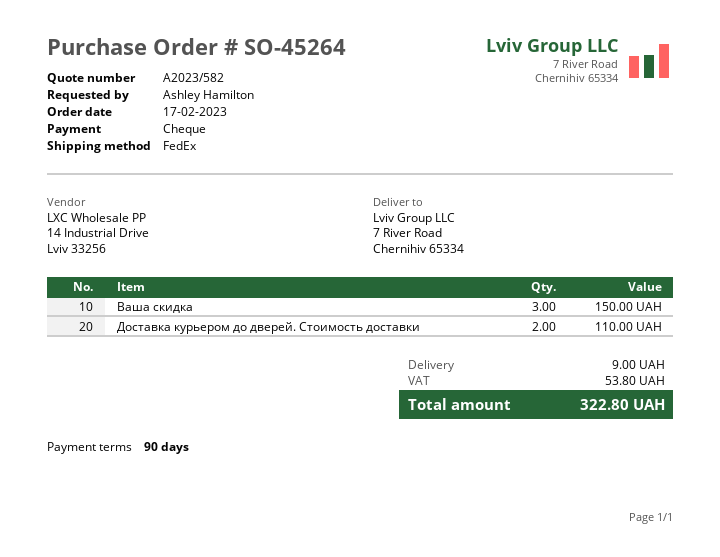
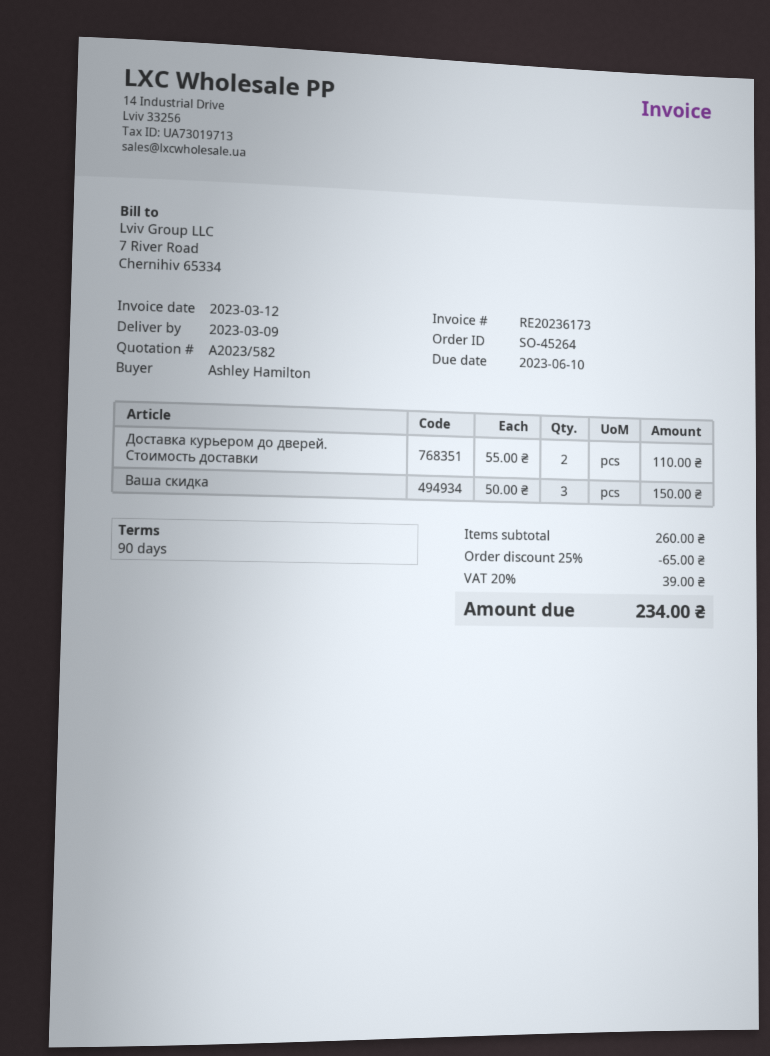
discount: none -> 25% = 65.00
shipping: 9.00 -> none
tax: 53.80 -> 39.00
total: 322.80 -> 234.00

